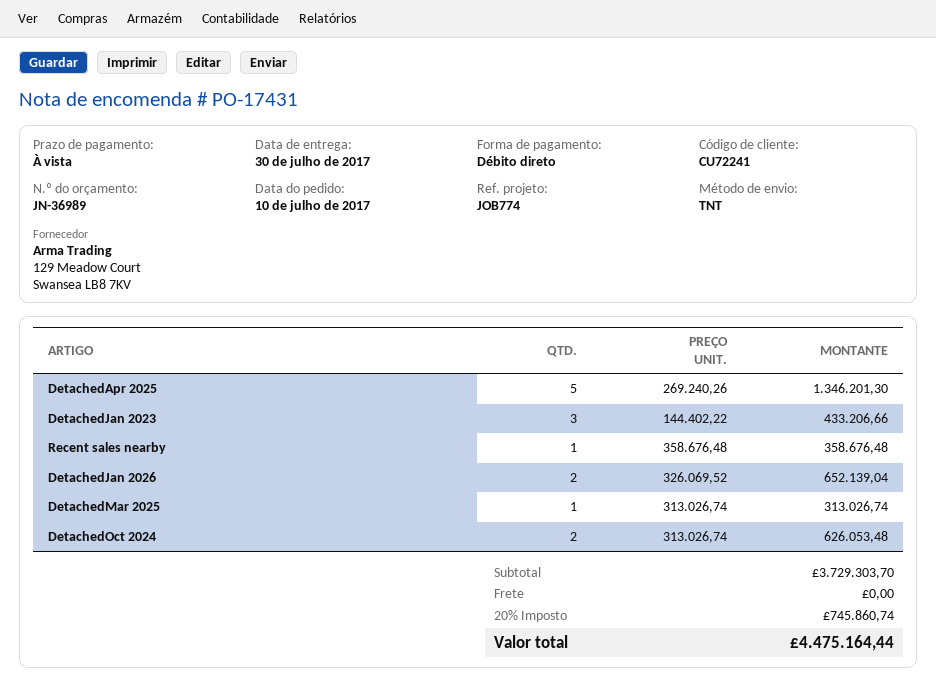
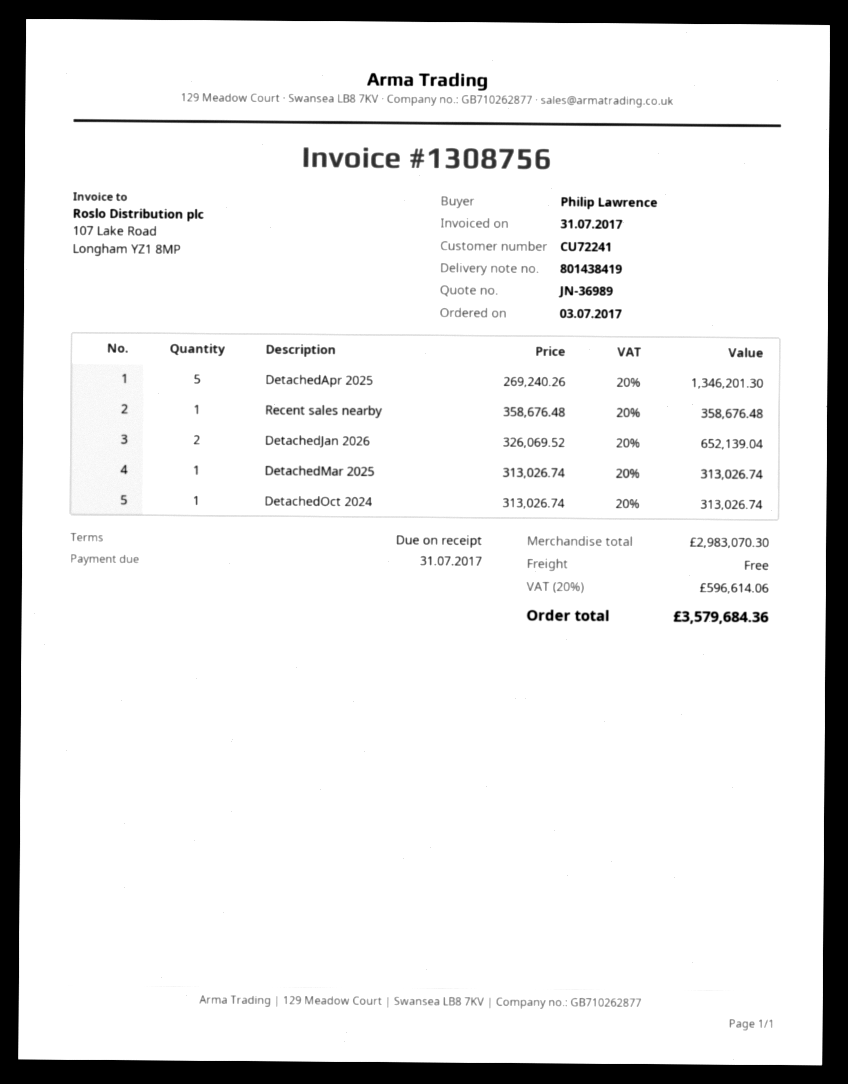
order date: 2017-07-10 -> 2017-07-03
DetachedJan 2023: 3 x 144402.22 = 433206.66 -> none
DetachedOct 2024: 2 x 313026.74 = 626053.48 -> 1 x 313026.74 = 313026.74
subtotal: 3729303.70 -> 2983070.30
tax: 20% = 745860.74 -> 20% = 596614.06
total: 4475164.44 -> 3579684.36

